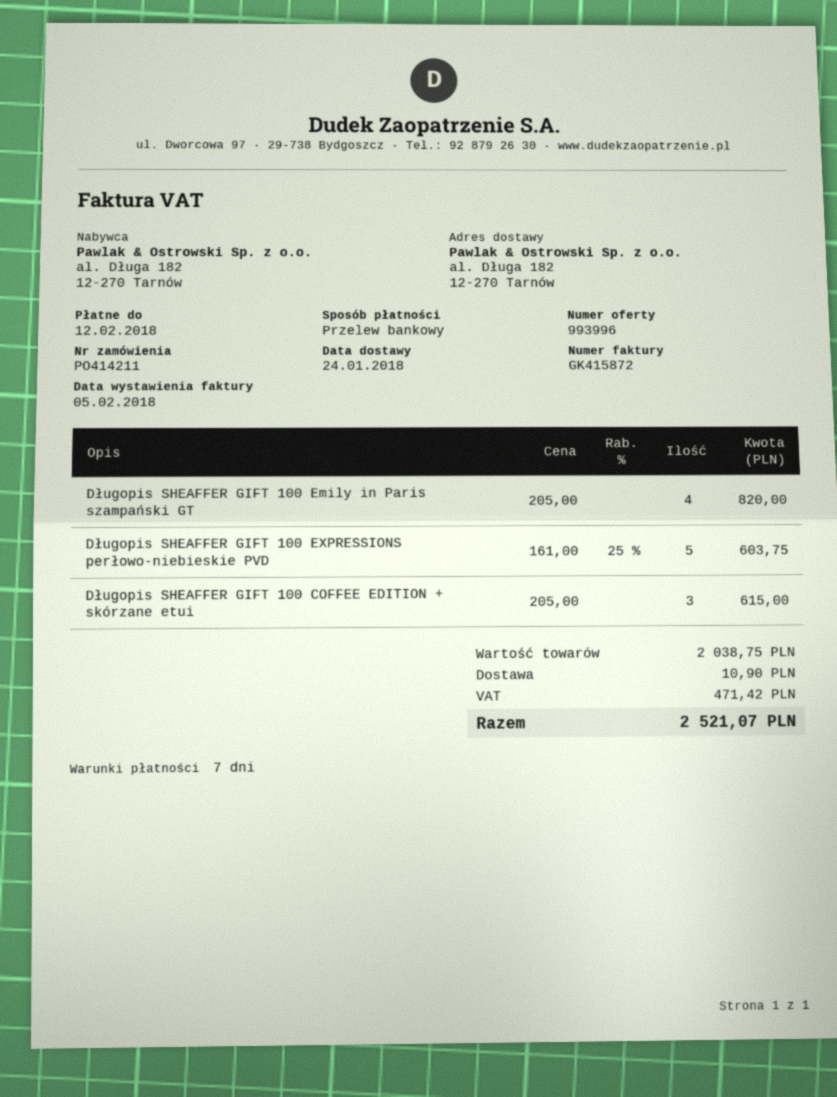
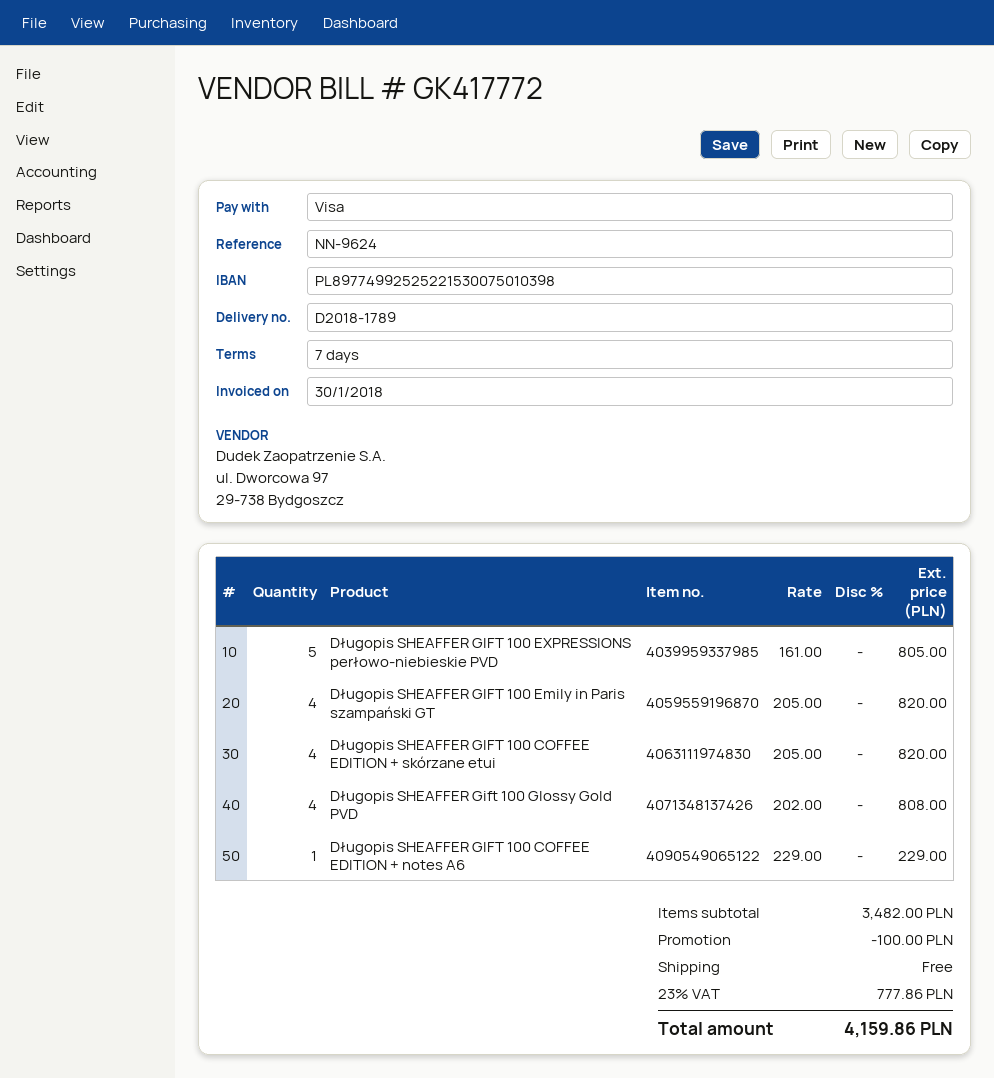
invoice number: GK415872 -> GK417772
invoice date: 2018-02-05 -> 2018-01-30
payment method: bank transfer -> Visa
Długopis SHEAFFER GIFT 100 EXPRESSIONS perłowo-niebieskie PVD: 5 x 161.00 - 25% = 603.75 -> 5 x 161.00 = 805.00
Długopis SHEAFFER GIFT 100 COFFEE EDITION + skórzane etui: 3 x 205.00 = 615.00 -> 4 x 205.00 = 820.00
Długopis SHEAFFER Gift 100 Glossy Gold PVD: none -> 4 x 202.00 = 808.00
Długopis SHEAFFER GIFT 100 COFFEE EDITION + notes A6: none -> 1 x 229.00 = 229.00
subtotal: 2038.75 -> 3482.00
discount: none -> 100.00
shipping: 10.90 -> 0.00
tax: 471.42 -> 777.86
total: 2521.07 -> 4159.86

